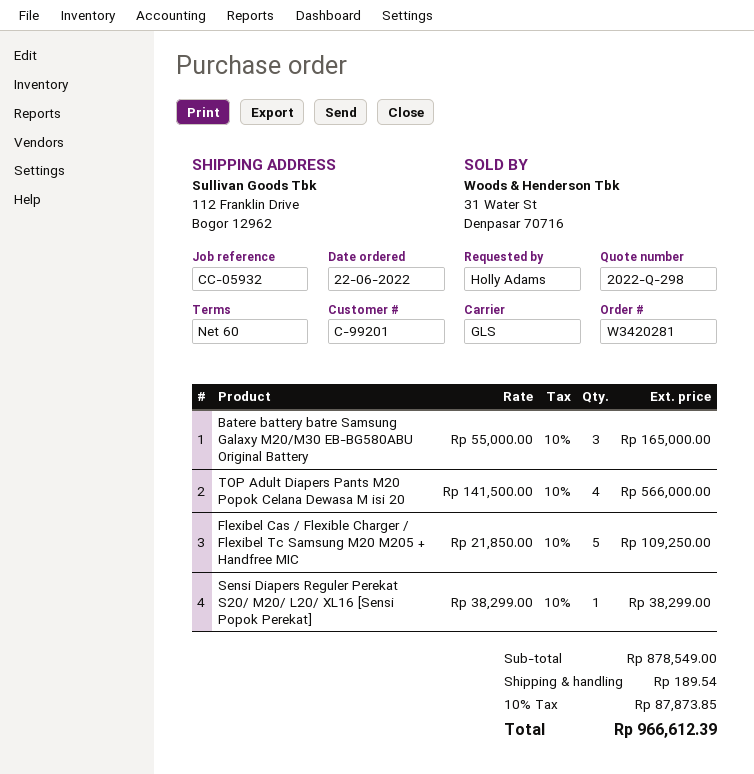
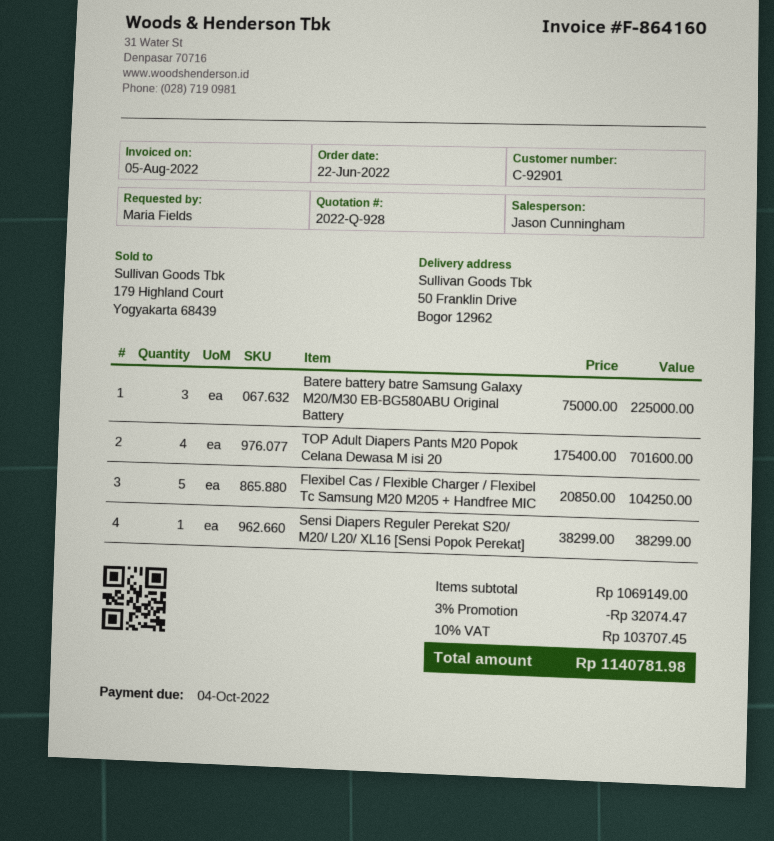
quote number: 2022-Q-298 -> 2022-Q-928
customer number: C-99201 -> C-92901
ordered by: Holly Adams -> Maria Fields
ship to: 112 Franklin Drive, Bogor 12962 -> 50 Franklin Drive, Bogor 12962
Batere battery batre Samsung Galaxy M20/M30 EB-BG580ABU Original Battery: 3 x 55000.00 = 165000.00 -> 3 x 75000.00 = 225000.00
TOP Adult Diapers Pants M20 Popok Celana Dewasa M isi 20: 4 x 141500.00 = 566000.00 -> 4 x 175400.00 = 701600.00
Flexibel Cas / Flexible Charger / Flexibel Tc Samsung M20 M205 + Handfree MIC: 5 x 21850.00 = 109250.00 -> 5 x 20850.00 = 104250.00
subtotal: 878549.00 -> 1069149.00
discount: none -> 3% = 32074.47
shipping: 189.54 -> none
tax: 10% = 87873.85 -> 10% = 103707.45
total: 966612.39 -> 1140781.98

